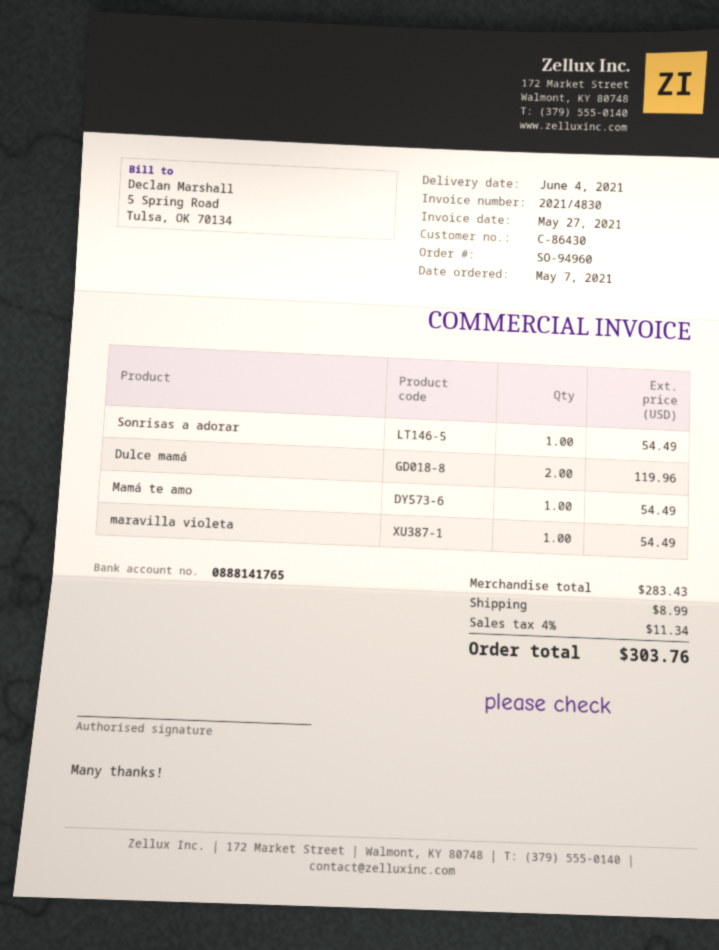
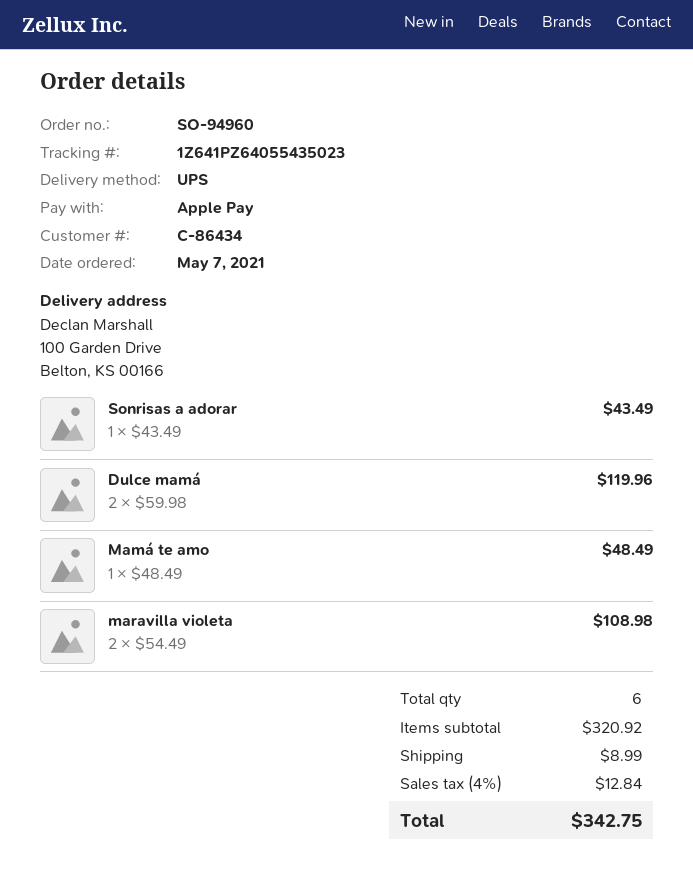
customer number: C-86430 -> C-86434
Sonrisas a adorar: 1 for 54.49 -> 1 for 43.49
Mamá te amo: 1 for 54.49 -> 1 for 48.49
maravilla violeta: 1 for 54.49 -> 2 for 108.98
subtotal: 283.43 -> 320.92
tax: 4% = 11.34 -> 4% = 12.84
total: 303.76 -> 342.75

